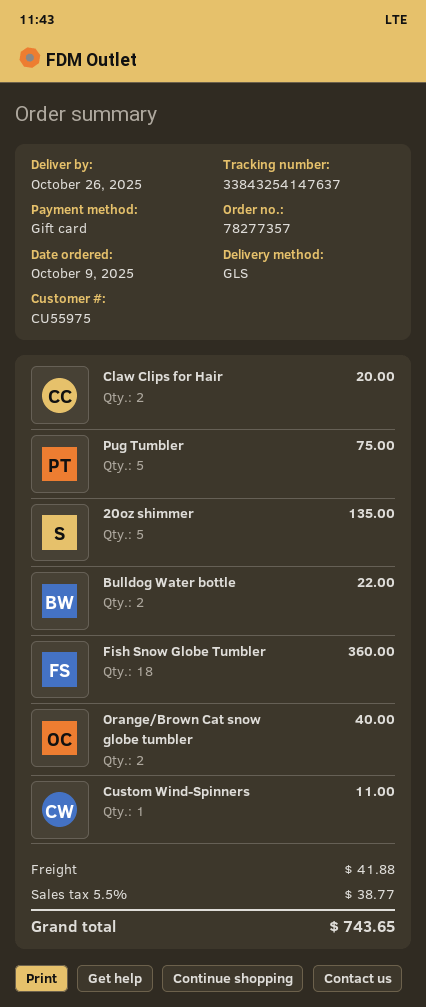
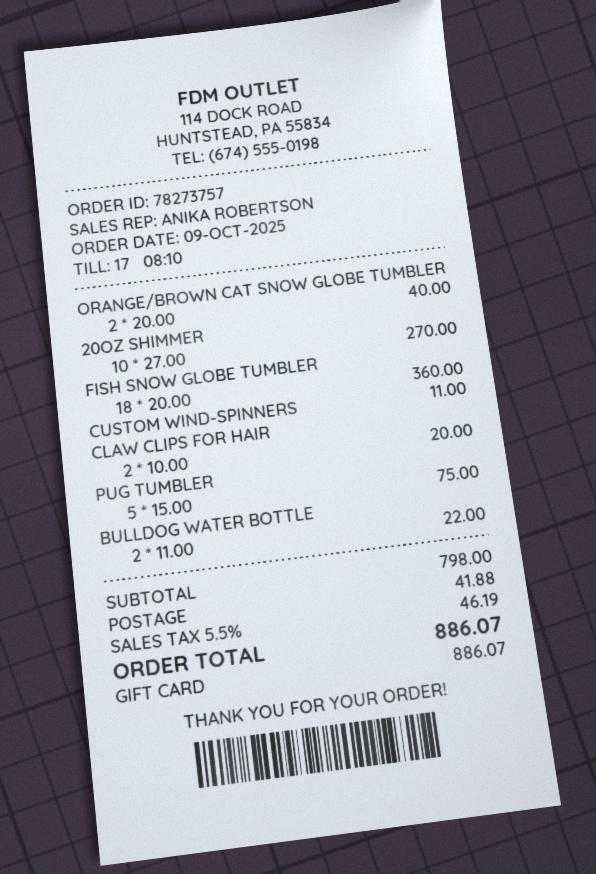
order number: 78277357 -> 78273757
20oz shimmer: 5 for 135.00 -> 10 for 270.00
tax: 5.5% = 38.77 -> 5.5% = 46.19
total: 743.65 -> 886.07

